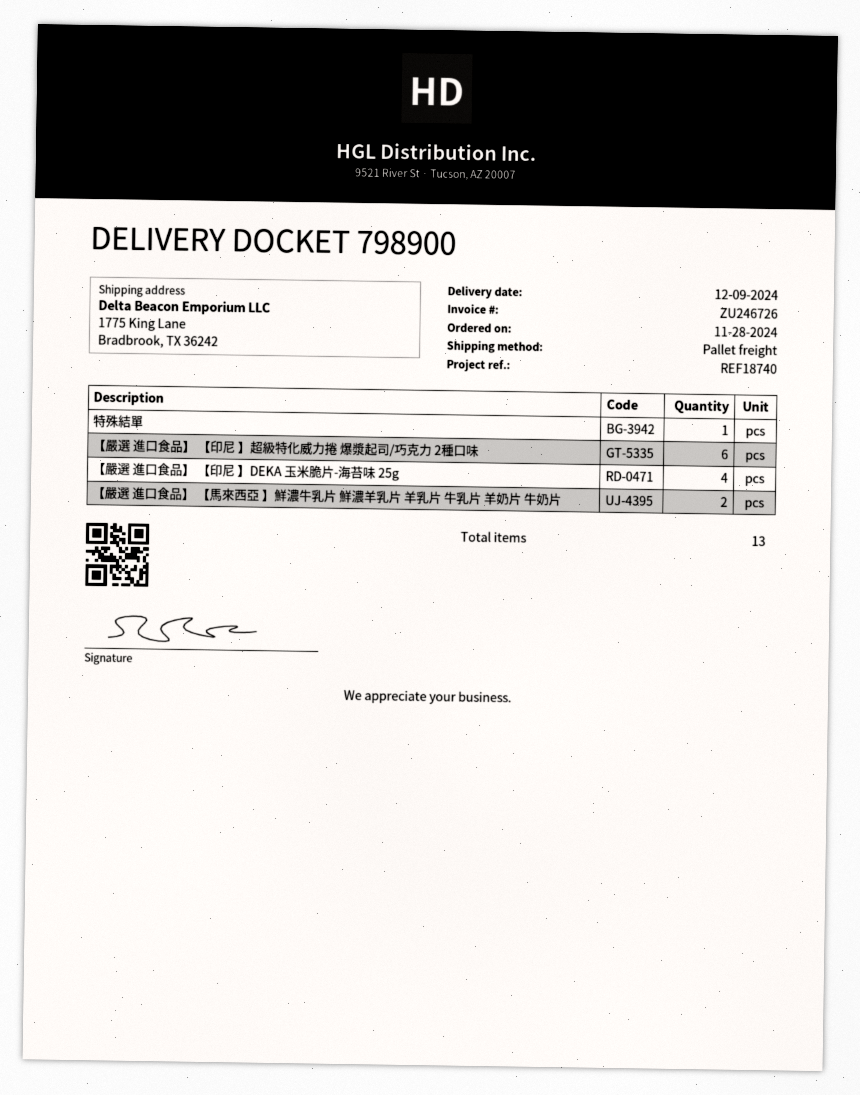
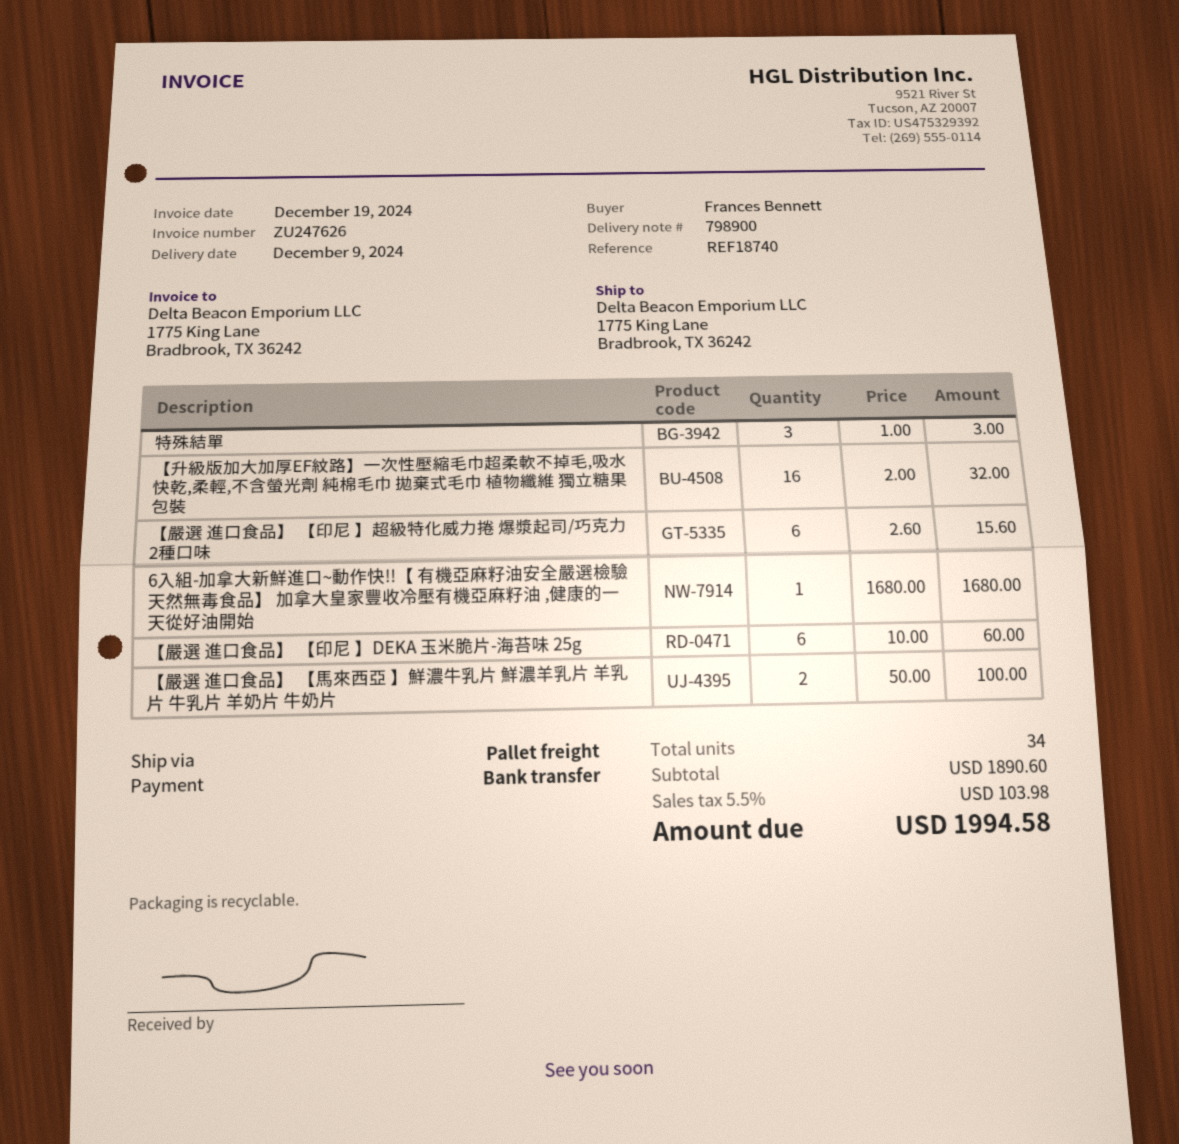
invoice number: ZU246726 -> ZU247626
特殊結單: 1 -> 3
【嚴選 進口食品】 【印尼 】DEKA 玉米脆片-海苔味 25g: 4 -> 6
【升級版加大加厚EF紋路】一次性壓縮毛巾超柔軟不掉毛,吸水快乾,柔輕,不含螢光劑 純棉毛巾 拋棄式毛巾 植物纖維 獨立糖果包裝: none -> 16
6入組-加拿大新鮮進口~動作快!!【 有機亞麻籽油安全嚴選檢驗天然無毒食品】 加拿大皇家豐收冷壓有機亞麻籽油 ,健康的一天從好油開始: none -> 1
total quantity: 13 -> 34

